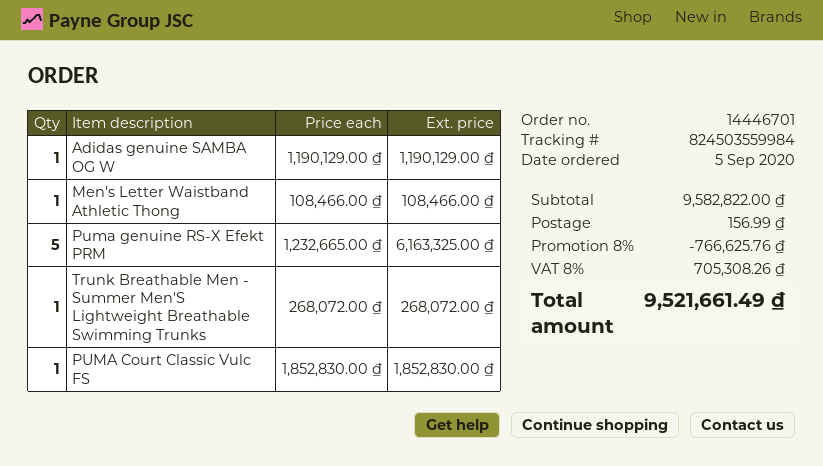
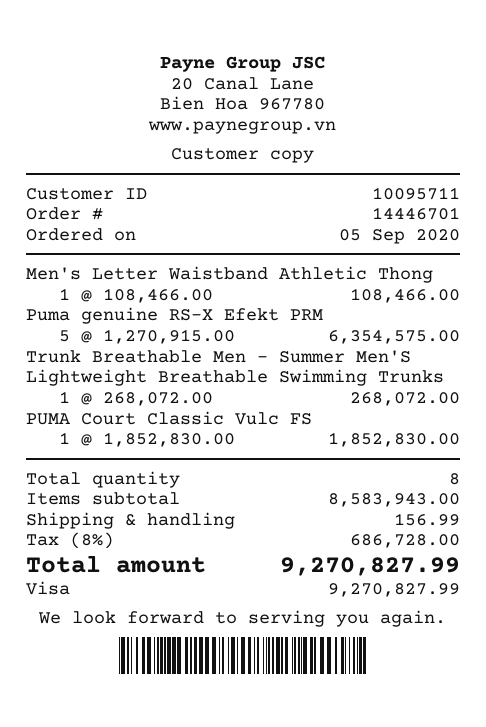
Adidas genuine SAMBA OG W: 1 x 1190129.00 = 1190129.00 -> none
Puma genuine RS-X Efekt PRM: 5 x 1232665.00 = 6163325.00 -> 5 x 1270915.00 = 6354575.00
subtotal: 9582822.00 -> 8583943.00
discount: 8% = 766625.76 -> none
tax: 8% = 705308.26 -> 8% = 686728.00
total: 9521661.49 -> 9270827.99

